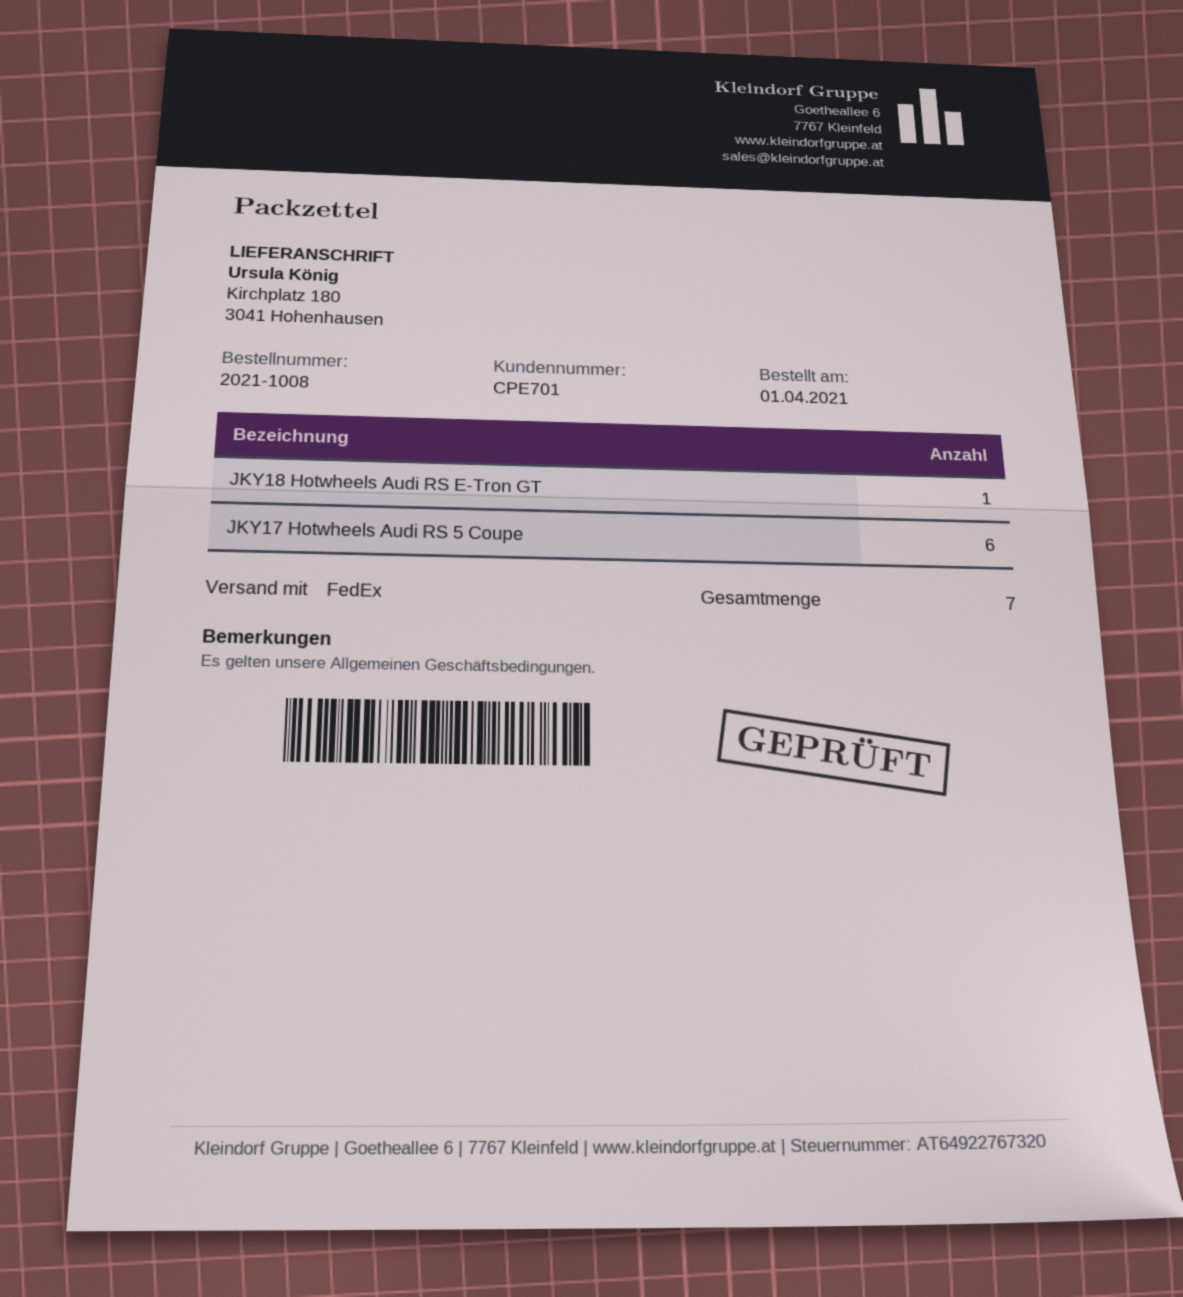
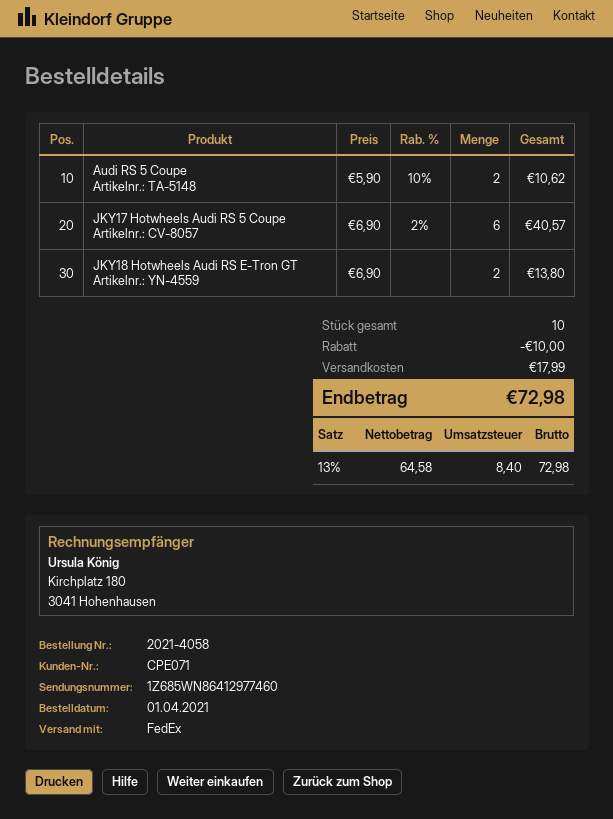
order number: 2021-1008 -> 2021-4058
customer number: CPE701 -> CPE071
JKY18 Hotwheels Audi RS E-Tron GT: 1 -> 2
Audi RS 5 Coupe: none -> 2
total quantity: 7 -> 10

